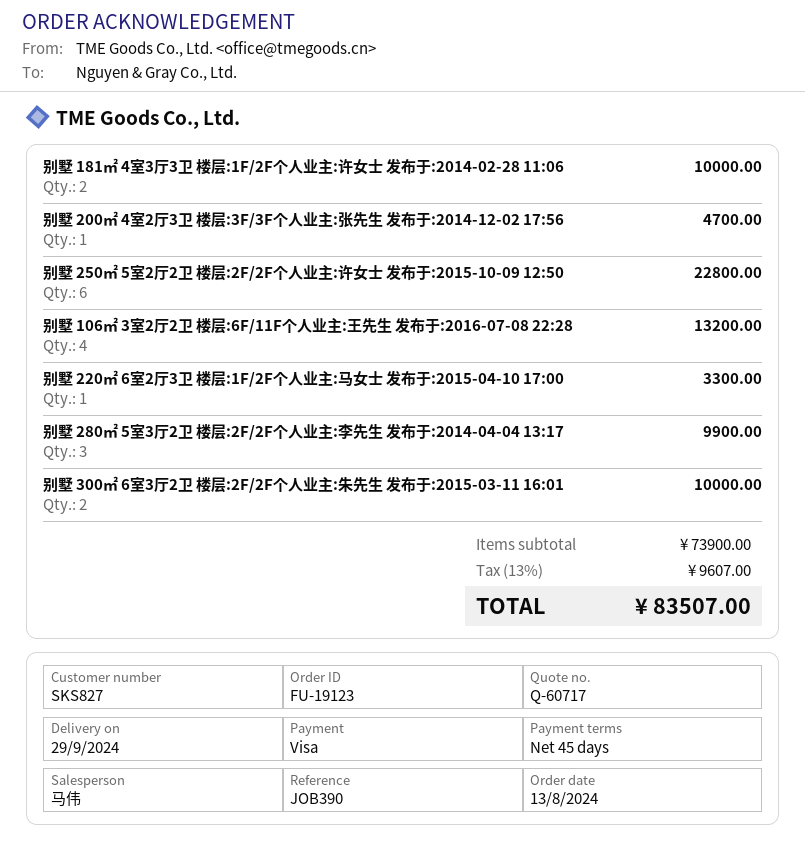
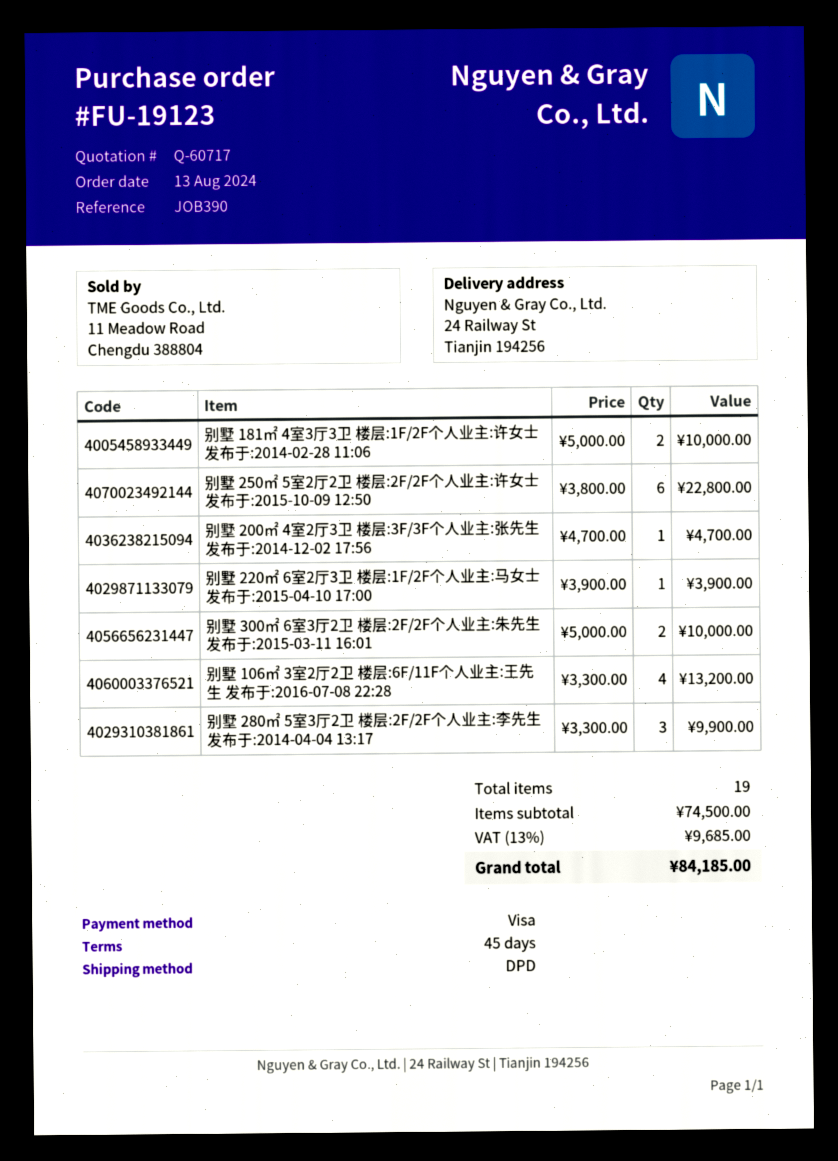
别墅 220㎡ 6室2厅3卫 楼层:1F/2F个人业主:马女士 发布于:2015-04-10 17:00: 1 for 3300.00 -> 1 for 3900.00
subtotal: 73900.00 -> 74500.00
tax: 13% = 9607.00 -> 13% = 9685.00
total: 83507.00 -> 84185.00

